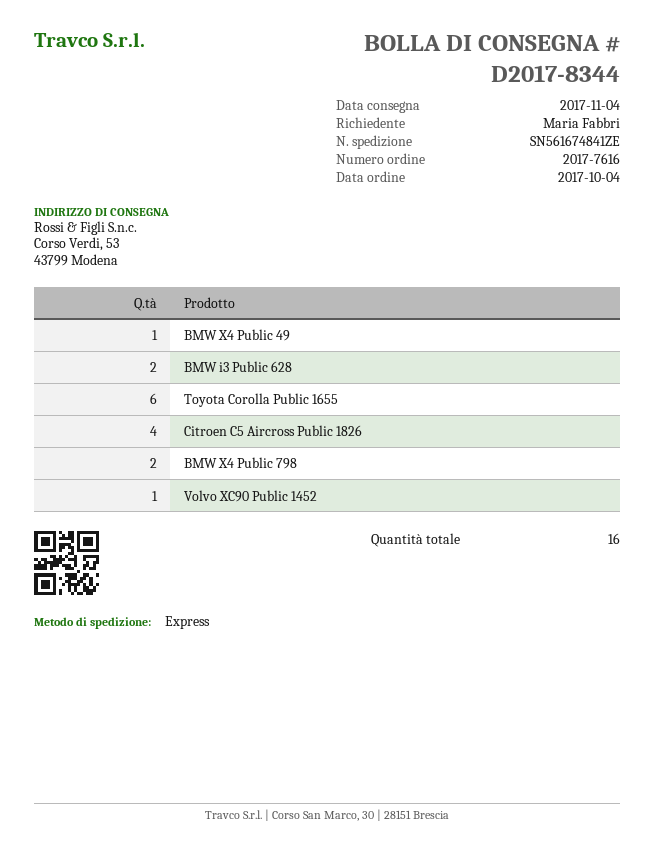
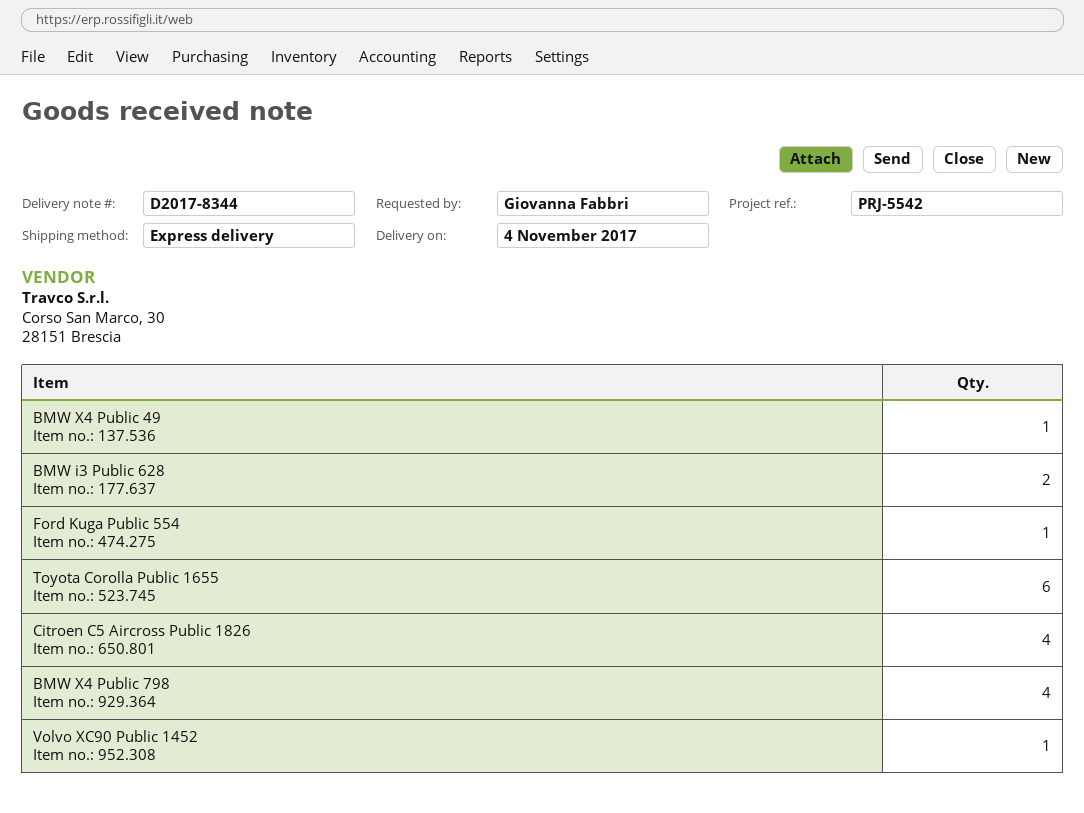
ordered by: Maria Fabbri -> Giovanna Fabbri
BMW X4 Public 798: 2 -> 4
Ford Kuga Public 554: none -> 1

